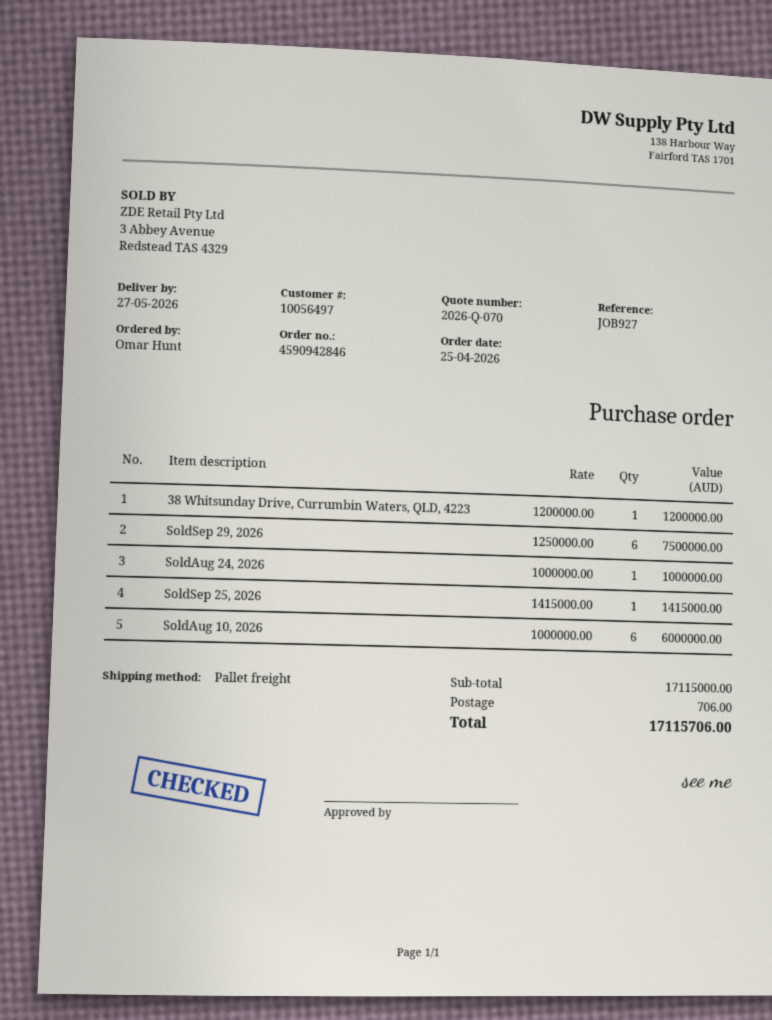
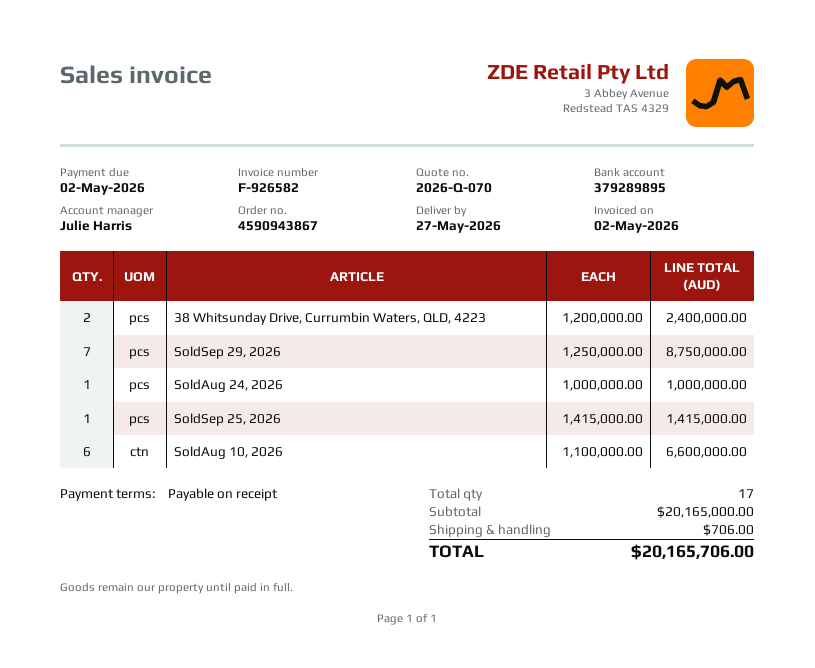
order number: 4590942846 -> 4590943867
38 Whitsunday Drive, Currumbin Waters, QLD, 4223: 1 x 1200000.00 = 1200000.00 -> 2 x 1200000.00 = 2400000.00
SoldSep 29, 2026: 6 x 1250000.00 = 7500000.00 -> 7 x 1250000.00 = 8750000.00
SoldAug 10, 2026: 6 x 1000000.00 = 6000000.00 -> 6 x 1100000.00 = 6600000.00
subtotal: 17115000.00 -> 20165000.00
total: 17115706.00 -> 20165706.00

